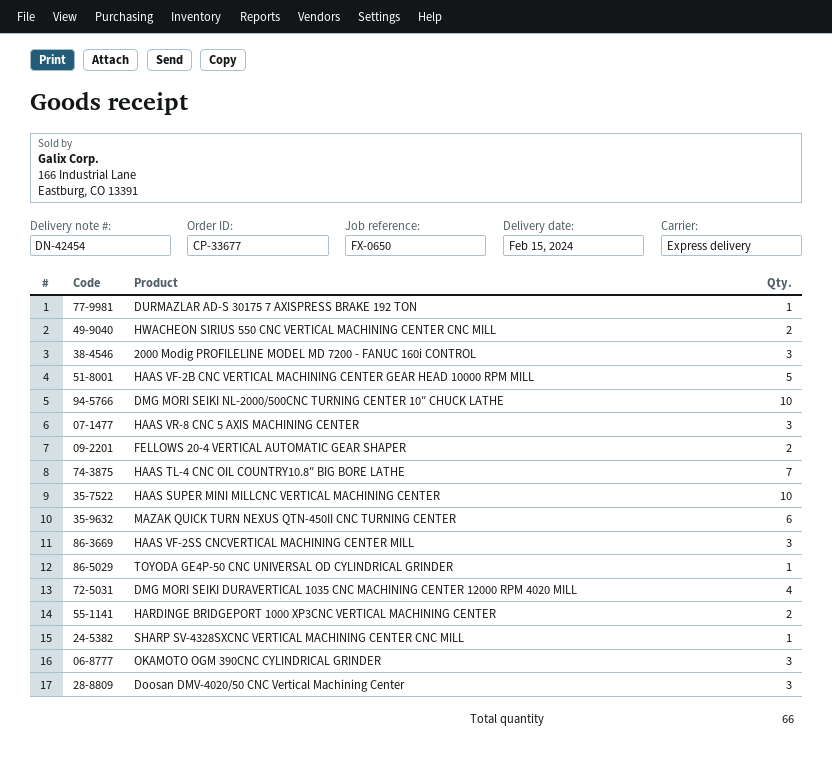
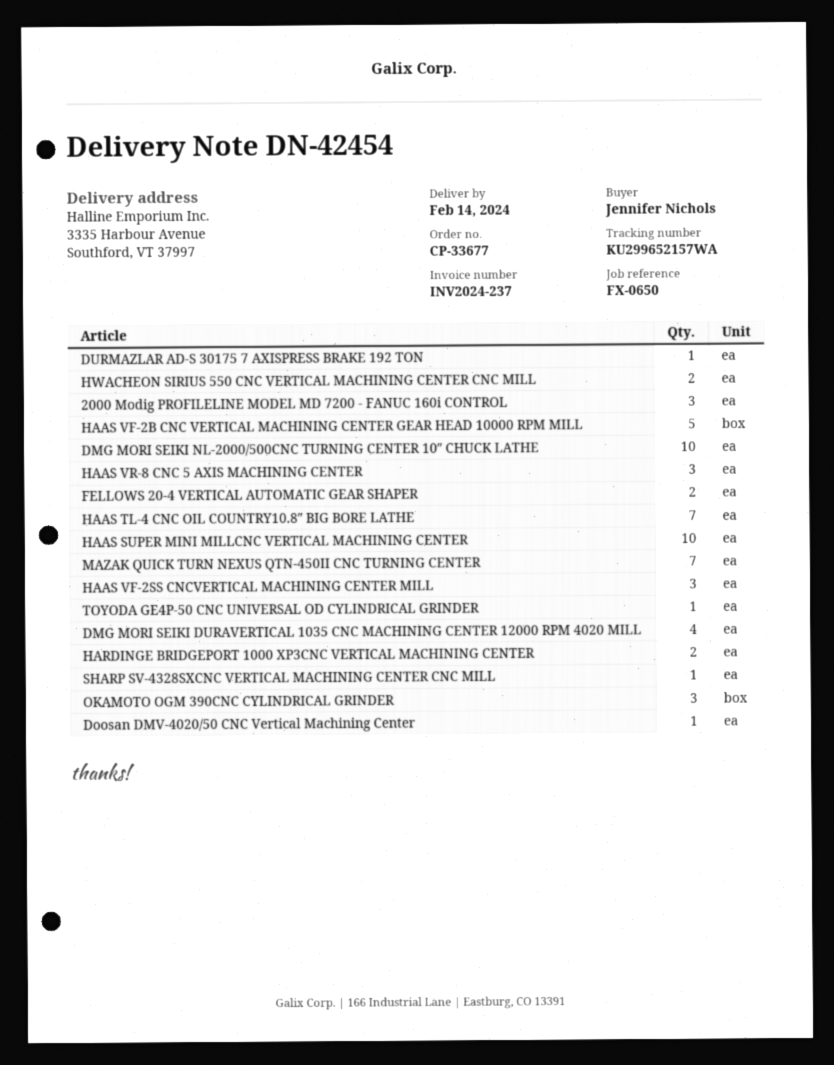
delivery date: 2024-02-15 -> 2024-02-14
MAZAK QUICK TURN NEXUS QTN-450II CNC TURNING CENTER: 6 -> 7
Doosan DMV-4020/50 CNC Vertical Machining Center: 3 -> 1

